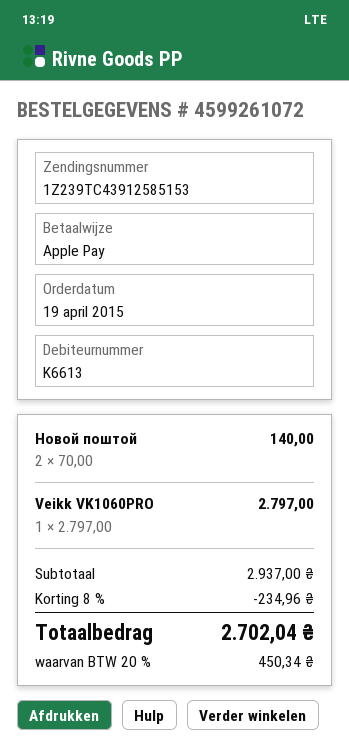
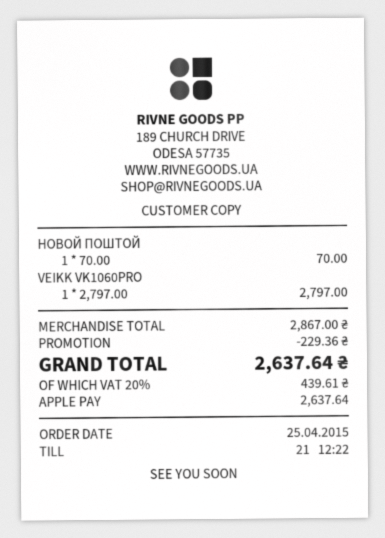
order date: 2015-04-19 -> 2015-04-25
Новой поштой: 2 x 70.00 = 140.00 -> 1 x 70.00 = 70.00
subtotal: 2937.00 -> 2867.00
discount: 234.96 -> 229.36
tax: 20% = 450.34 -> 20% = 439.61
total: 2702.04 -> 2637.64

